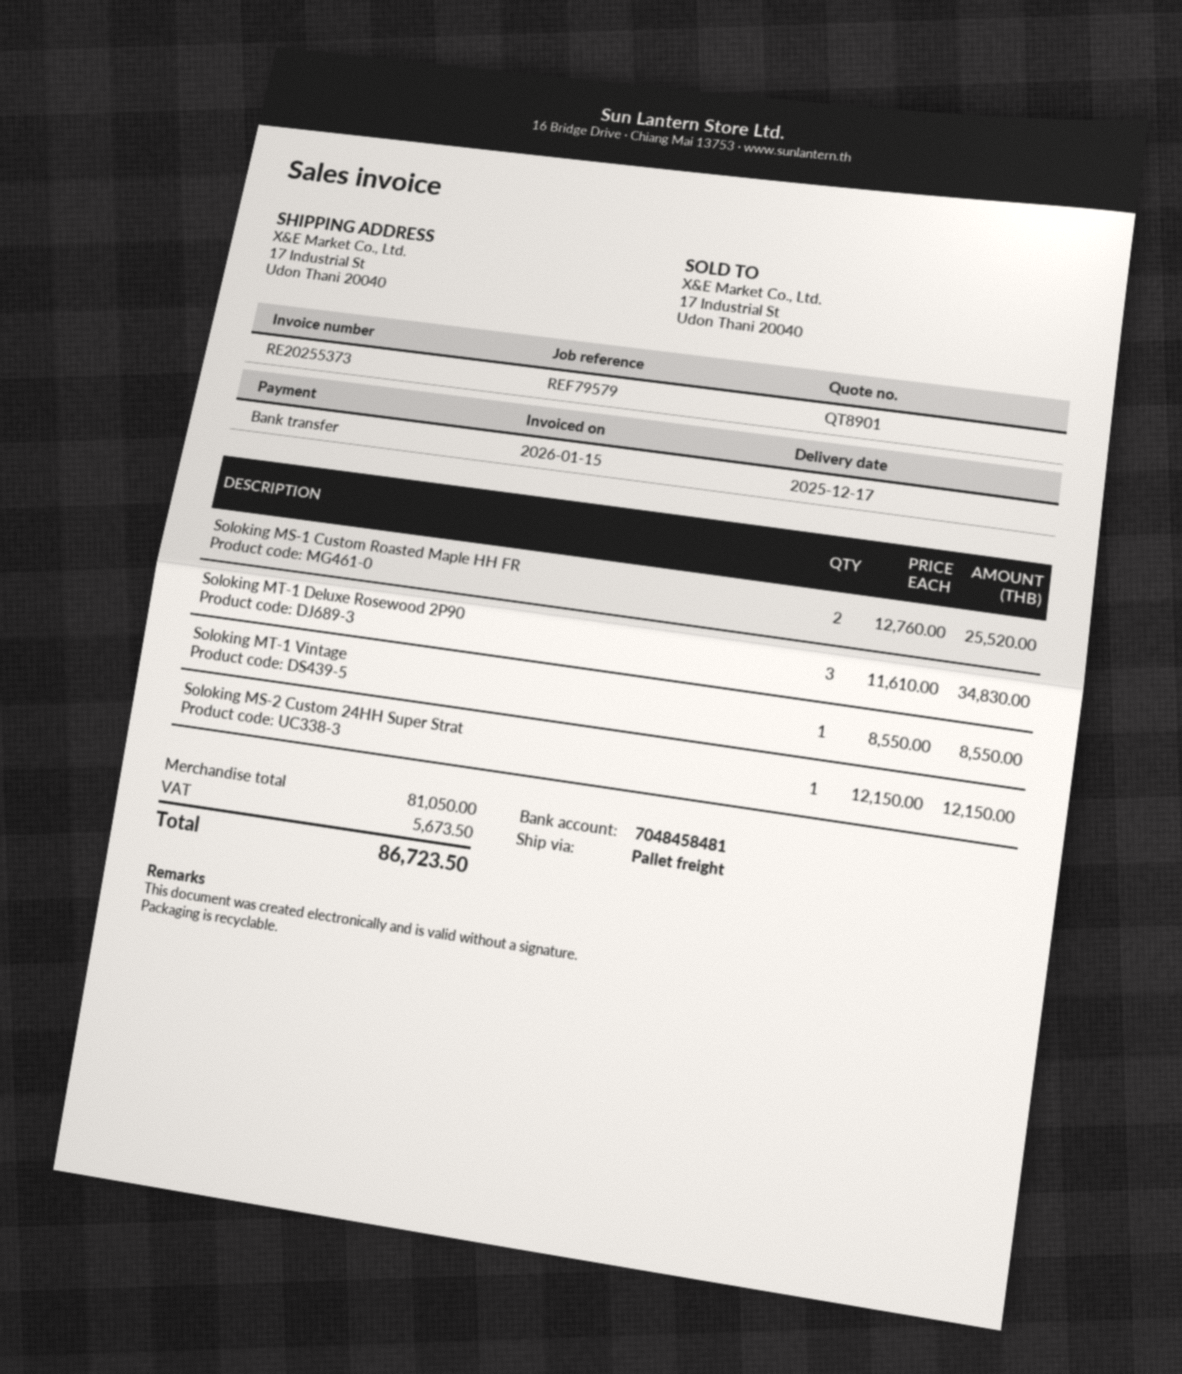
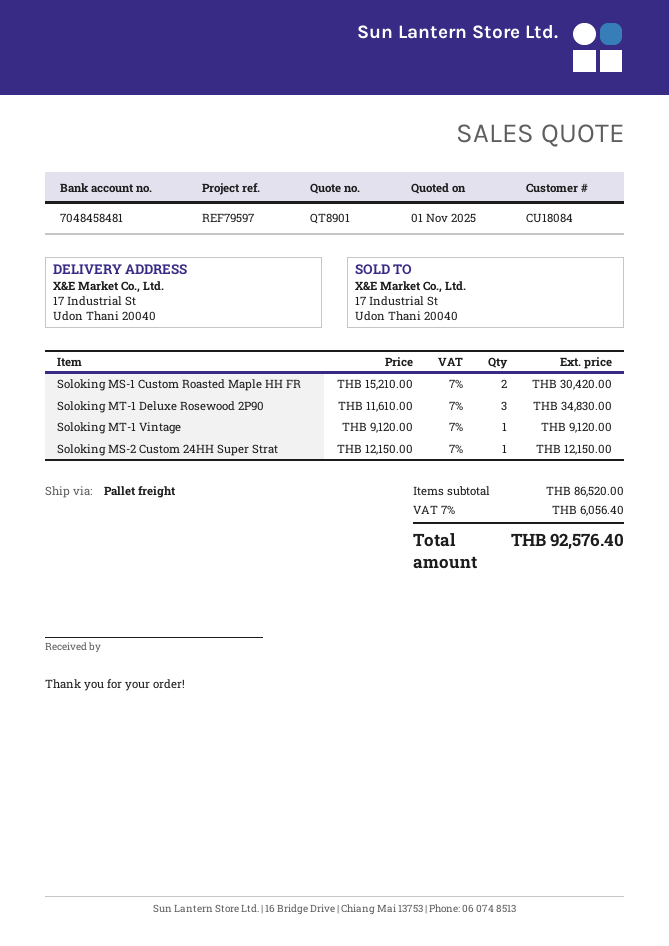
reference: REF79579 -> REF79597
Soloking MS-1 Custom Roasted Maple HH FR: 2 x 12760.00 = 25520.00 -> 2 x 15210.00 = 30420.00
Soloking MT-1 Vintage: 1 x 8550.00 = 8550.00 -> 1 x 9120.00 = 9120.00
subtotal: 81050.00 -> 86520.00
tax: 5673.50 -> 6056.40
total: 86723.50 -> 92576.40

